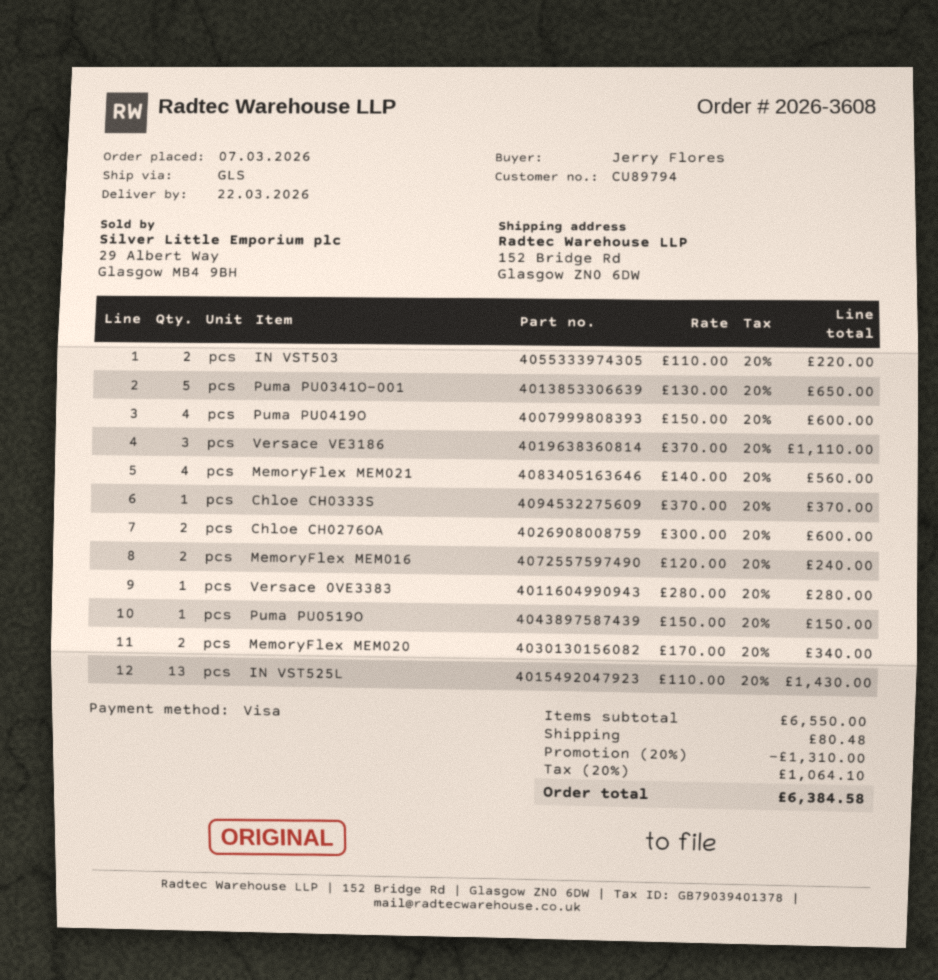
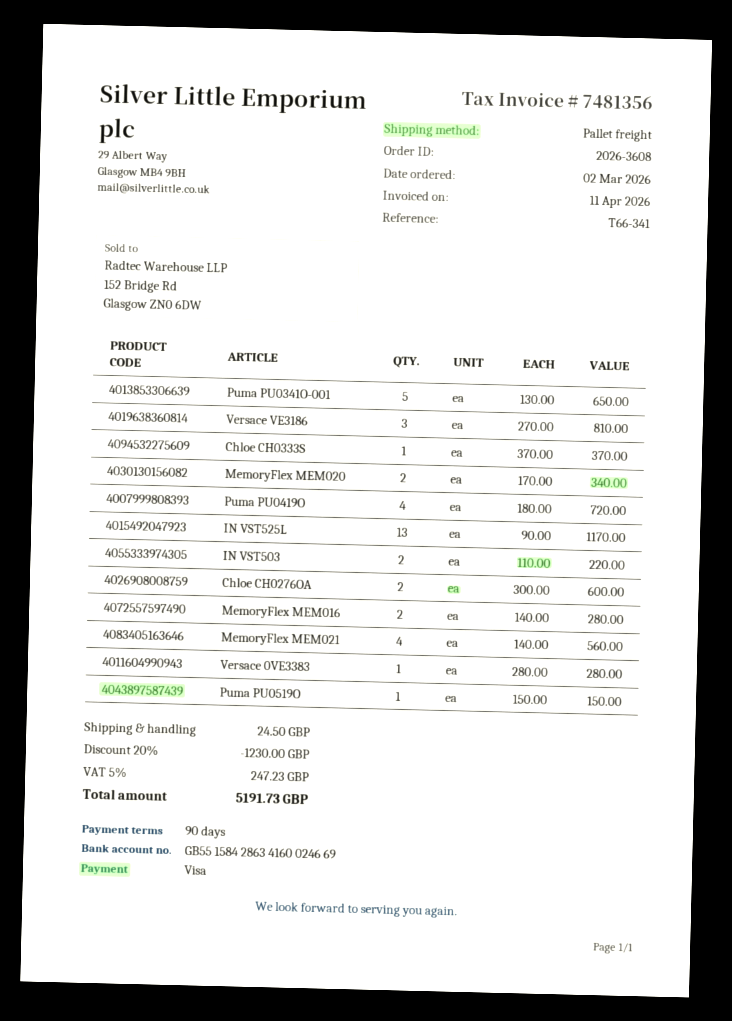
order date: 2026-03-07 -> 2026-03-02
shipping method: GLS -> pallet freight
Puma PU0419O: 4 x 150.00 = 600.00 -> 4 x 180.00 = 720.00
Versace VE3186: 3 x 370.00 = 1110.00 -> 3 x 270.00 = 810.00
MemoryFlex MEM016: 2 x 120.00 = 240.00 -> 2 x 140.00 = 280.00
IN VST525L: 13 x 110.00 = 1430.00 -> 13 x 90.00 = 1170.00
discount: 20% = 1310.00 -> 20% = 1230.00
shipping: 80.48 -> 24.50
tax: 20% = 1064.10 -> 5% = 247.23
total: 6384.58 -> 5191.73

